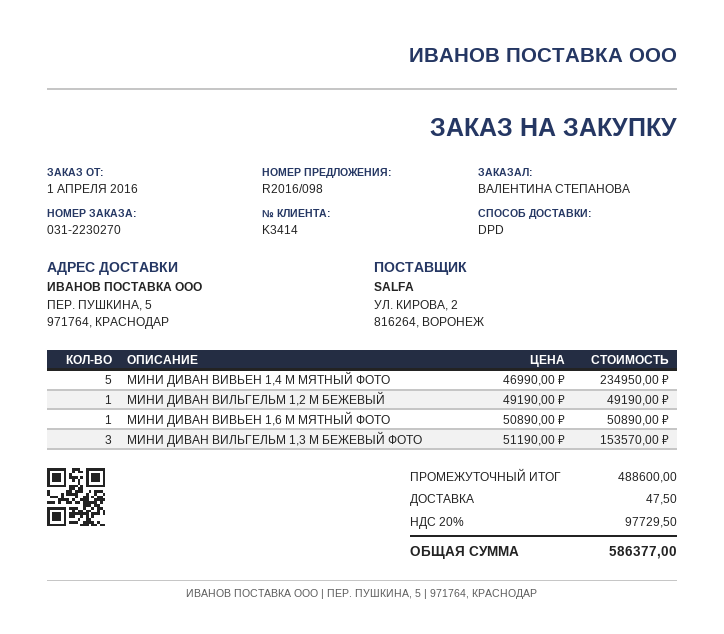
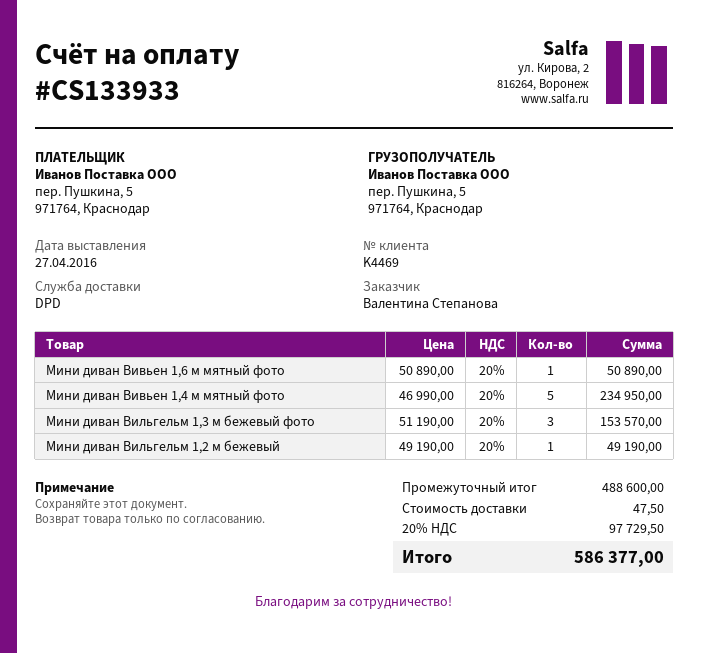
customer number: K3414 -> K4469

